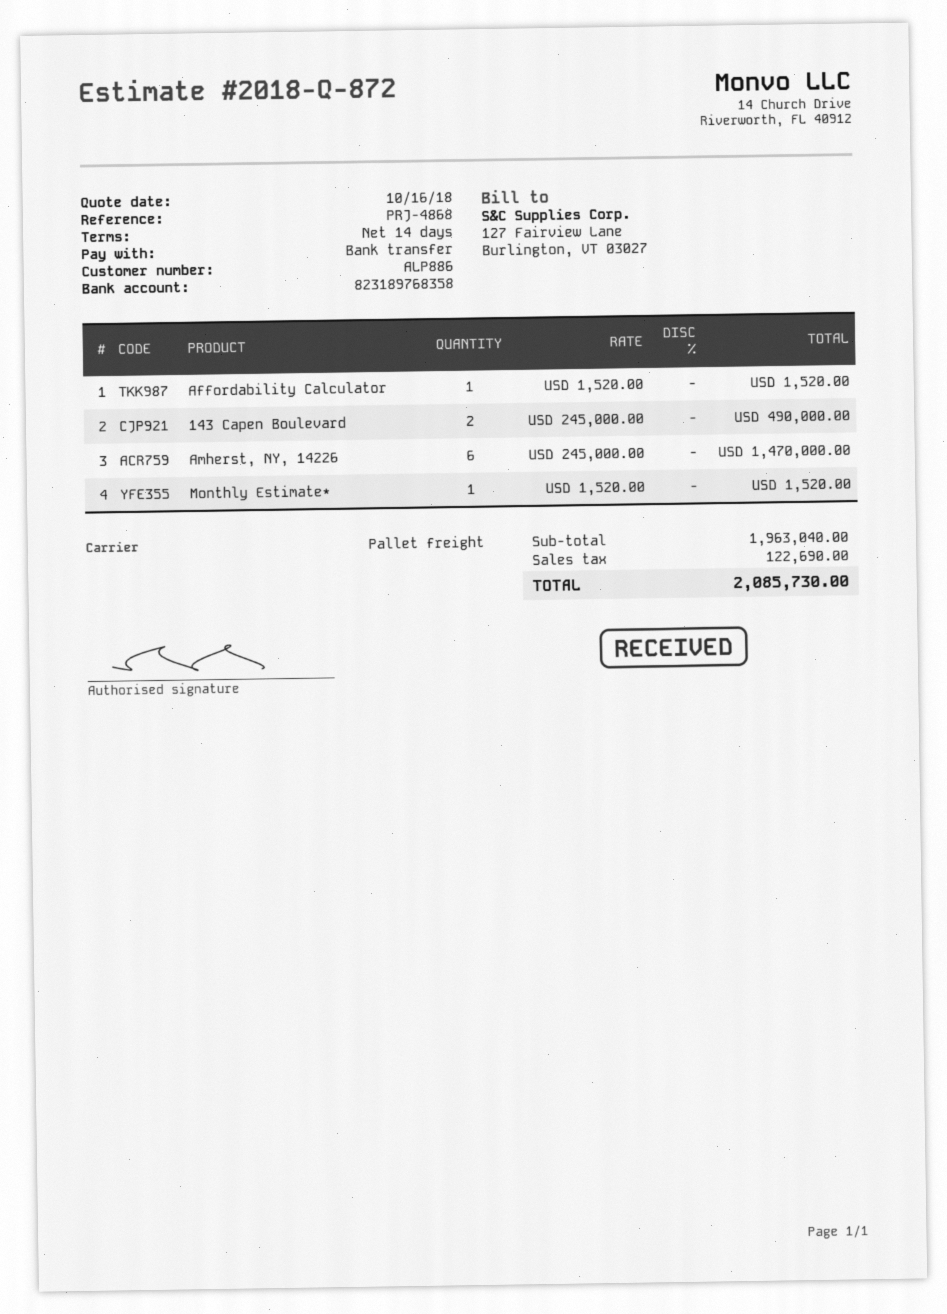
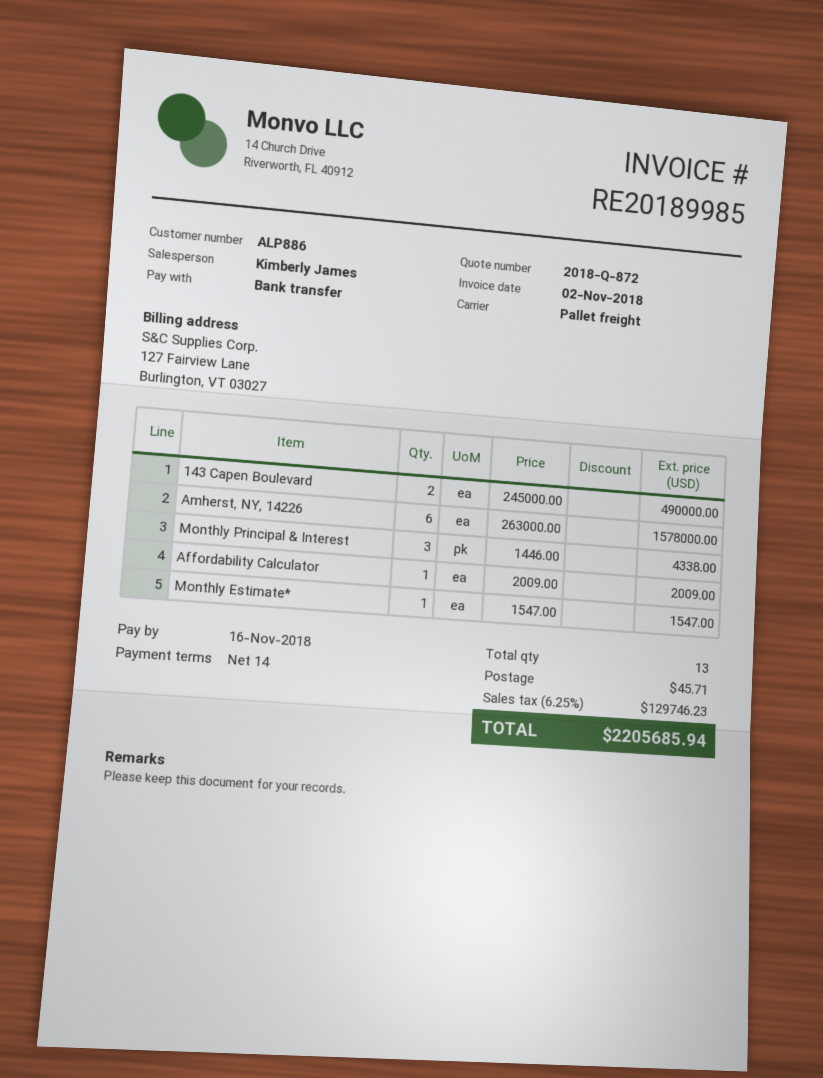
Affordability Calculator: 1 x 1520.00 = 1520.00 -> 1 x 2009.00 = 2009.00
Amherst, NY, 14226: 6 x 245000.00 = 1470000.00 -> 6 x 263000.00 = 1578000.00
Monthly Estimate*: 1 x 1520.00 = 1520.00 -> 1 x 1547.00 = 1547.00
Monthly Principal & Interest: none -> 3 x 1446.00 = 4338.00
shipping: none -> 45.71
tax: 122690.00 -> 129746.23
total: 2085730.00 -> 2205685.94

